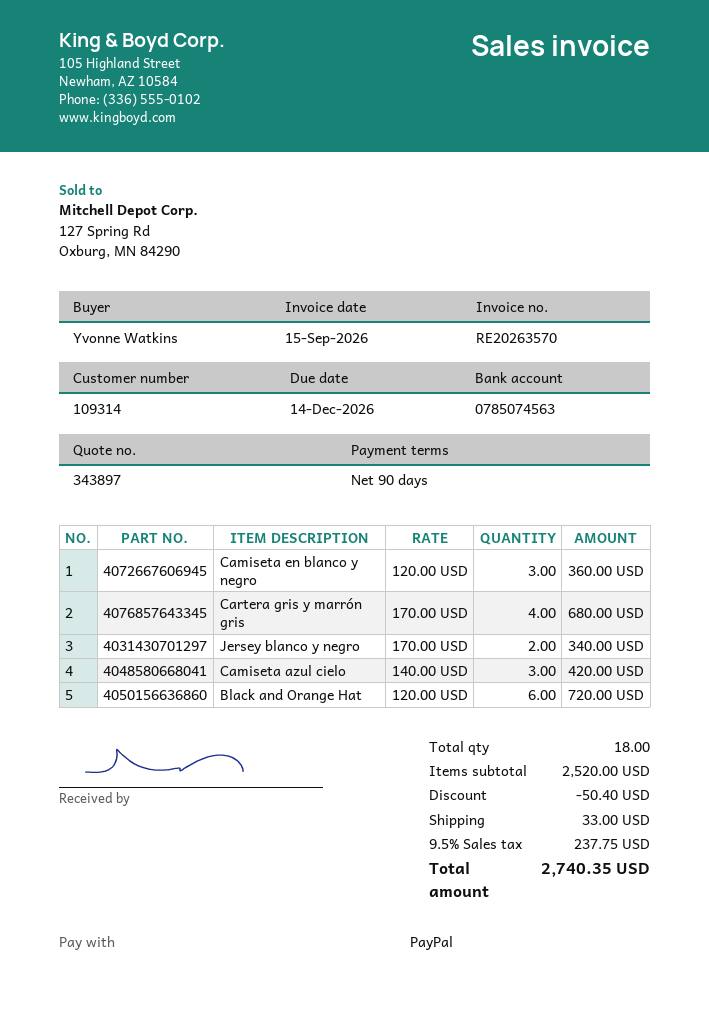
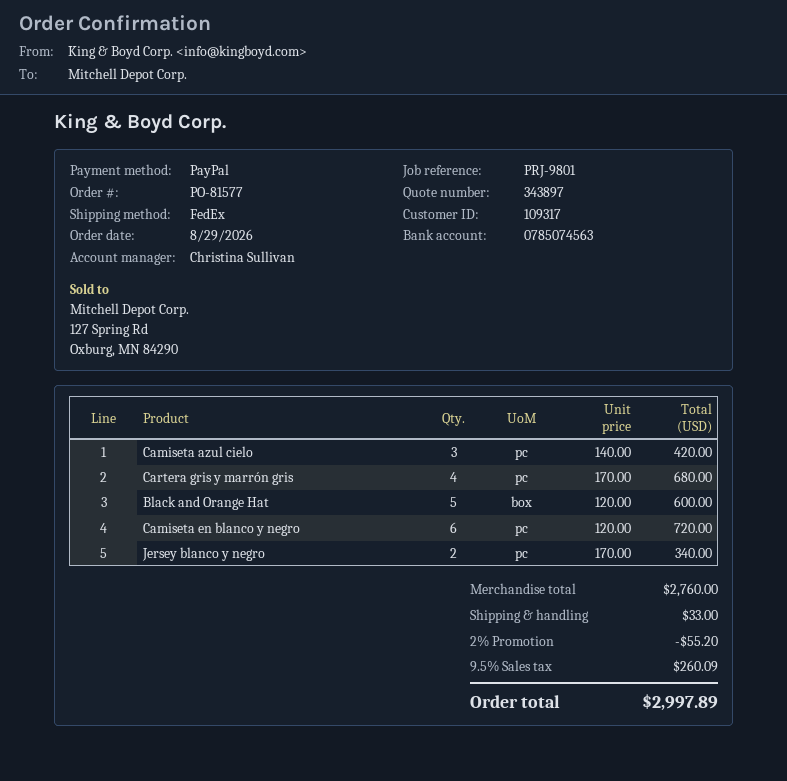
customer number: 109314 -> 109317
Camiseta en blanco y negro: 3 x 120.00 = 360.00 -> 6 x 120.00 = 720.00
Black and Orange Hat: 6 x 120.00 = 720.00 -> 5 x 120.00 = 600.00
subtotal: 2520.00 -> 2760.00
discount: 50.40 -> 55.20
tax: 9.5% = 237.75 -> 9.5% = 260.09
total: 2740.35 -> 2997.89

